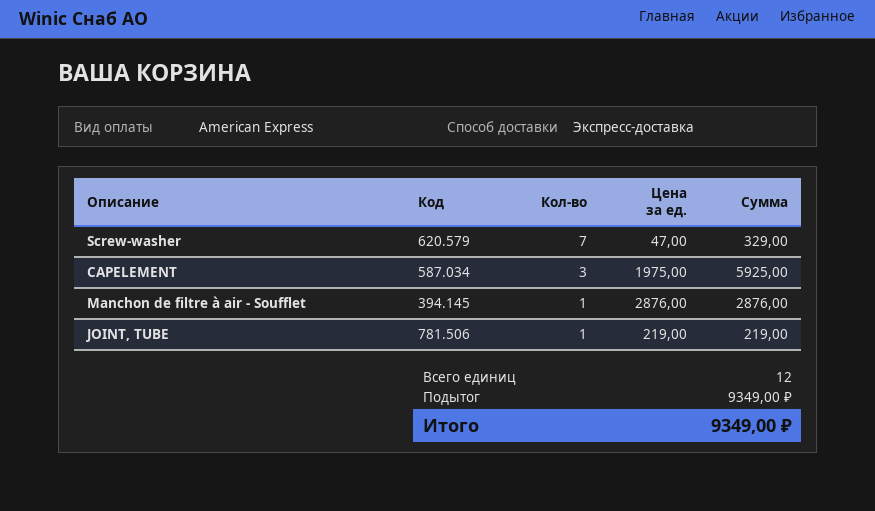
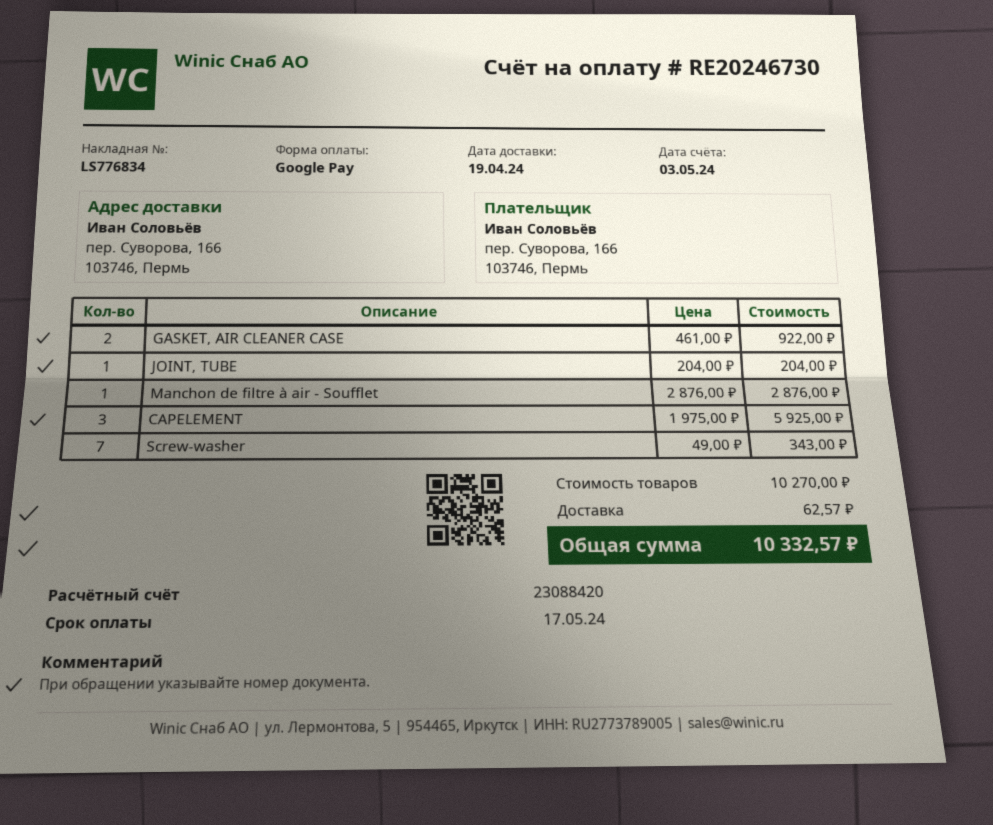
payment method: American Express -> Google Pay
Screw-washer: 7 x 47.00 = 329.00 -> 7 x 49.00 = 343.00
JOINT, TUBE: 1 x 219.00 = 219.00 -> 1 x 204.00 = 204.00
GASKET, AIR CLEANER CASE: none -> 2 x 461.00 = 922.00
subtotal: 9349.00 -> 10270.00
shipping: none -> 62.57
total: 9349.00 -> 10332.57

